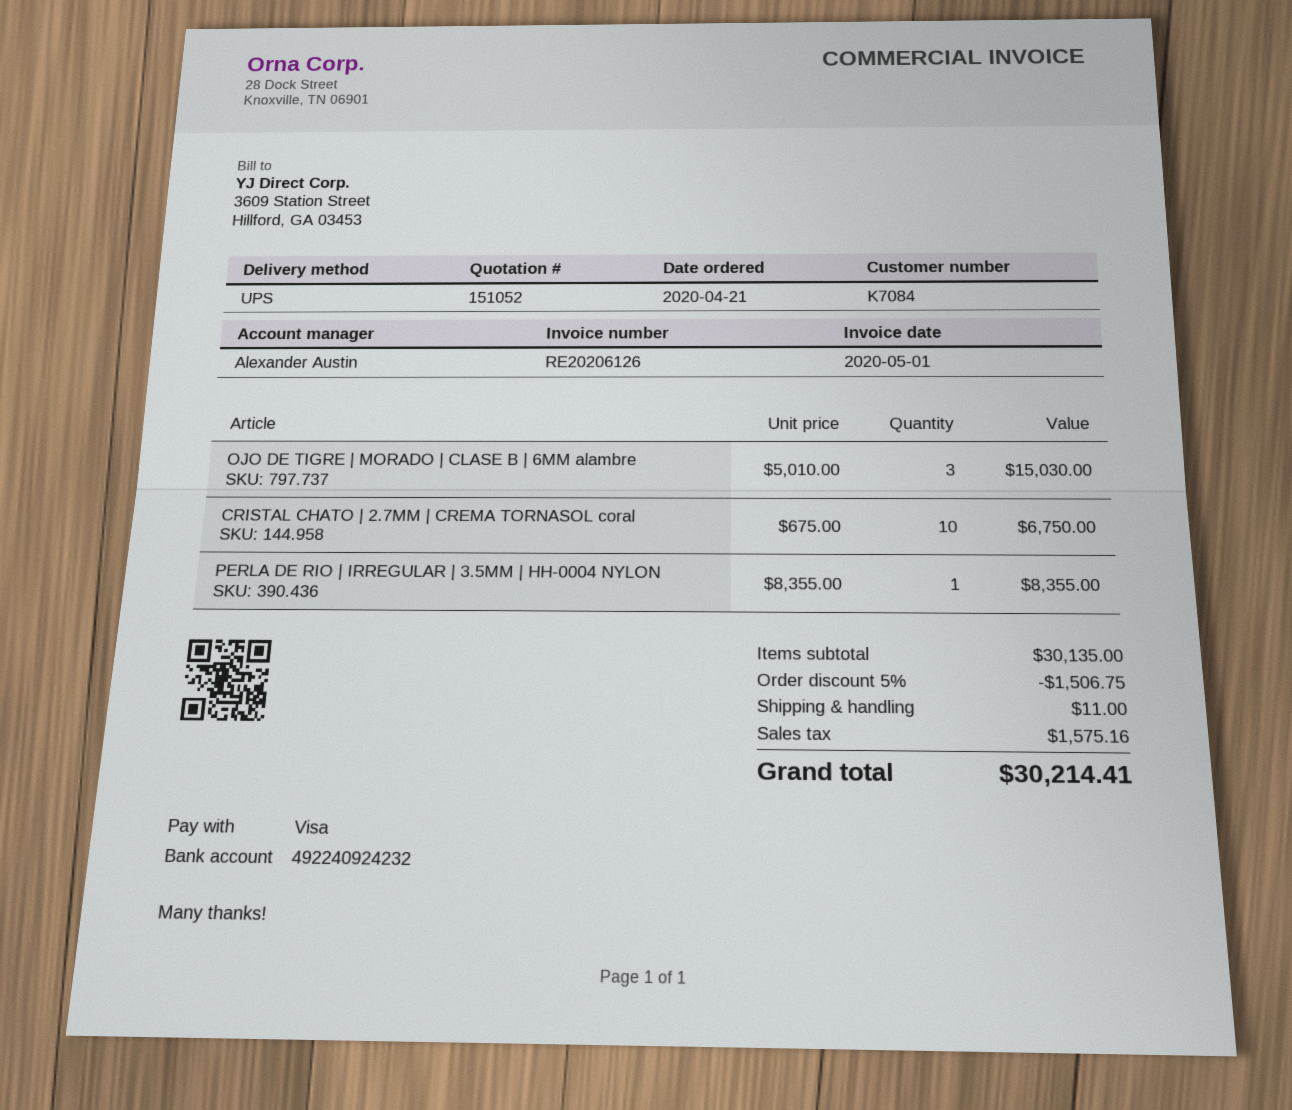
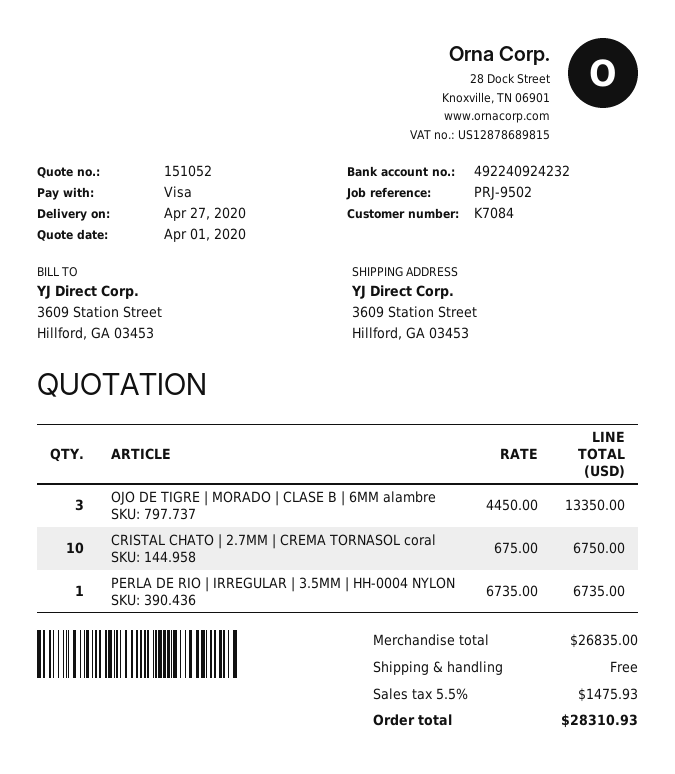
OJO DE TIGRE | MORADO | CLASE B | 6MM alambre: 3 x 5010.00 = 15030.00 -> 3 x 4450.00 = 13350.00
PERLA DE RIO | IRREGULAR | 3.5MM | HH-0004 NYLON: 1 x 8355.00 = 8355.00 -> 1 x 6735.00 = 6735.00
subtotal: 30135.00 -> 26835.00
discount: 5% = 1506.75 -> none
shipping: 11.00 -> 0.00
tax: 1575.16 -> 1475.93
total: 30214.41 -> 28310.93

